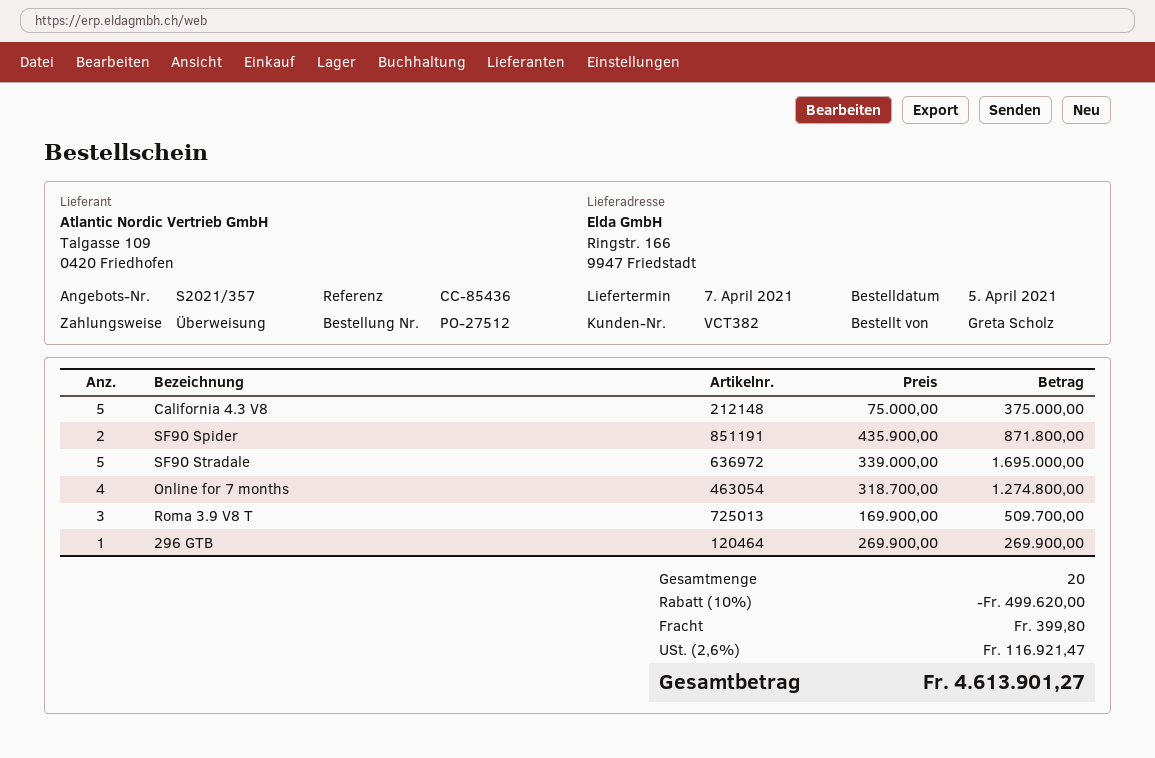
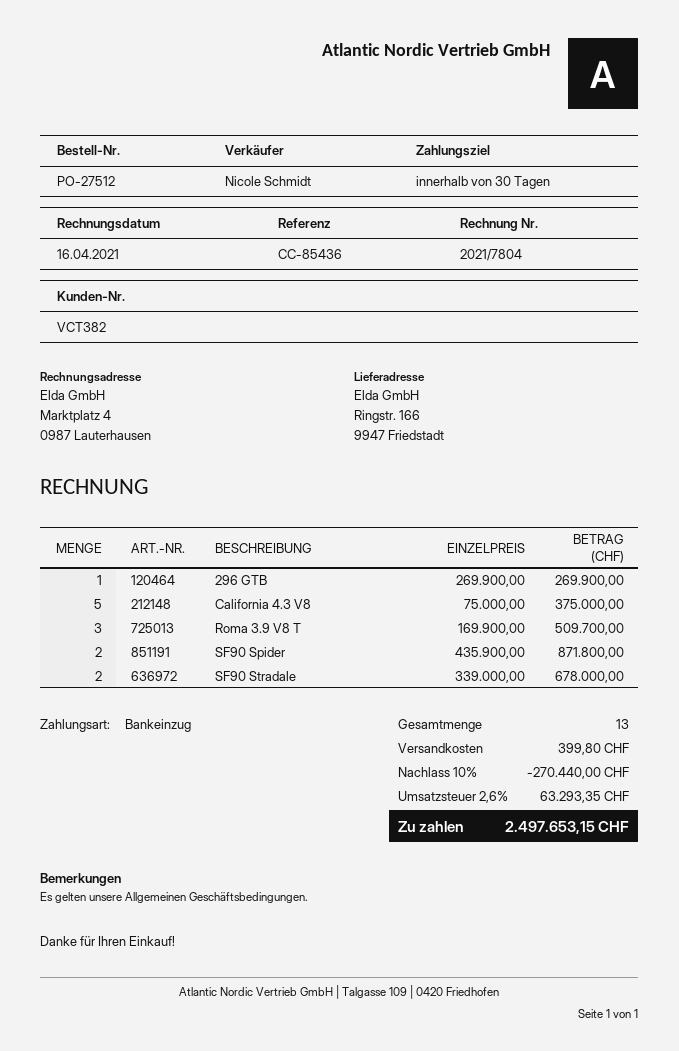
payment method: bank transfer -> direct debit
SF90 Stradale: 5 x 339000.00 = 1695000.00 -> 2 x 339000.00 = 678000.00
Online for 7 months: 4 x 318700.00 = 1274800.00 -> none
total quantity: 20 -> 13
discount: 10% = 499620.00 -> 10% = 270440.00
tax: 2.6% = 116921.47 -> 2.6% = 63293.35
total: 4613901.27 -> 2497653.15

